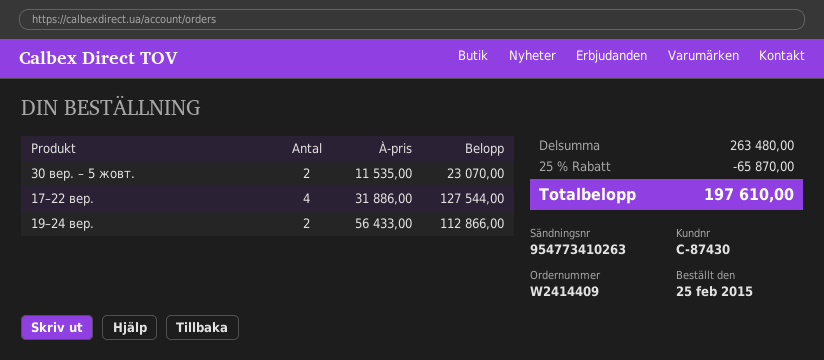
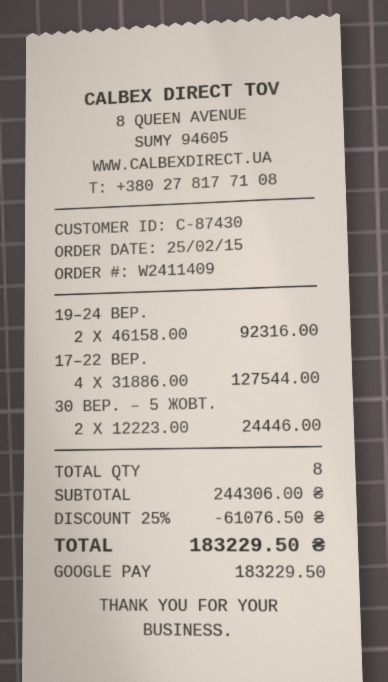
order number: W2414409 -> W2411409
30 вер. – 5 жовт.: 2 x 11535.00 = 23070.00 -> 2 x 12223.00 = 24446.00
19–24 вер.: 2 x 56433.00 = 112866.00 -> 2 x 46158.00 = 92316.00
subtotal: 263480.00 -> 244306.00
discount: 25% = 65870.00 -> 25% = 61076.50
total: 197610.00 -> 183229.50

